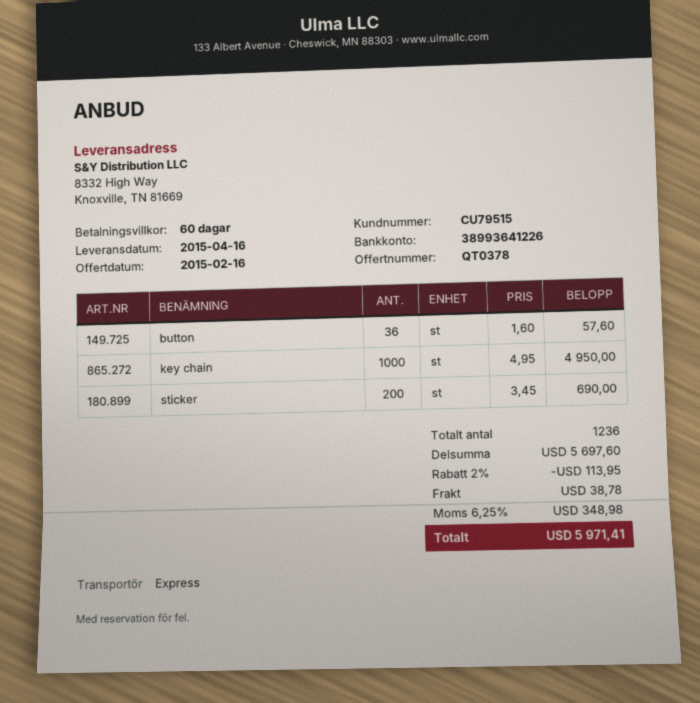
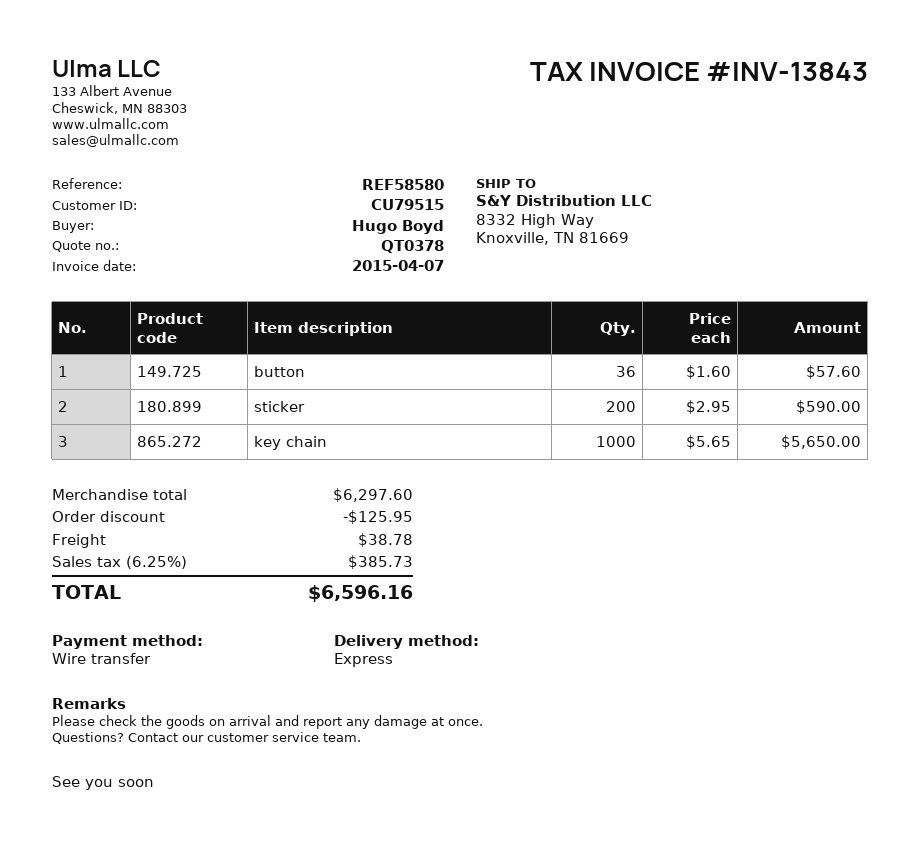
key chain: 1000 x 4.95 = 4950.00 -> 1000 x 5.65 = 5650.00
sticker: 200 x 3.45 = 690.00 -> 200 x 2.95 = 590.00
subtotal: 5697.60 -> 6297.60
discount: 113.95 -> 125.95
tax: 6.25% = 348.98 -> 6.25% = 385.73
total: 5971.41 -> 6596.16

